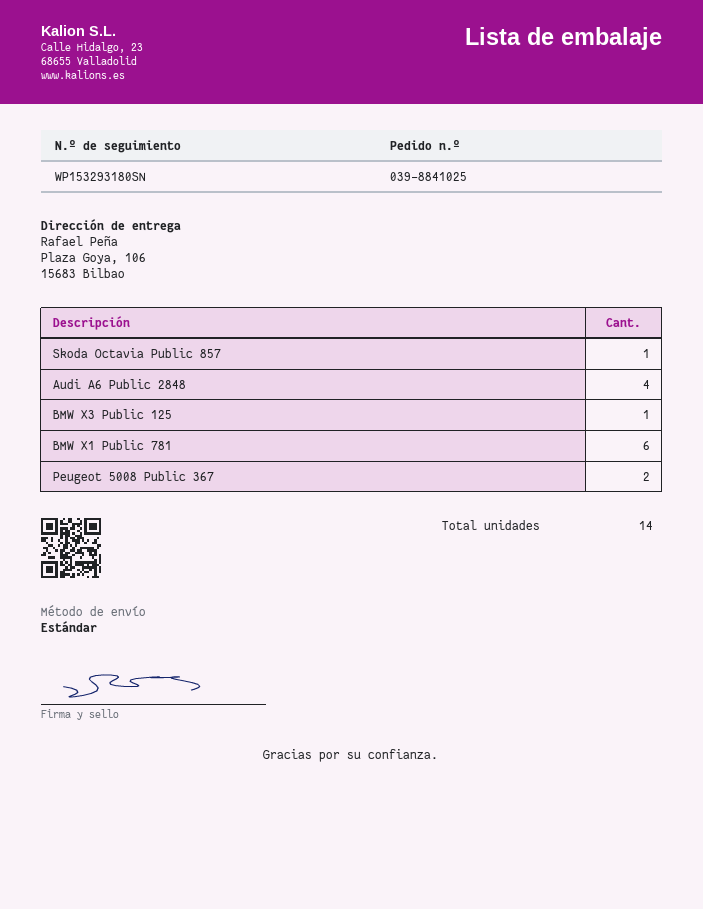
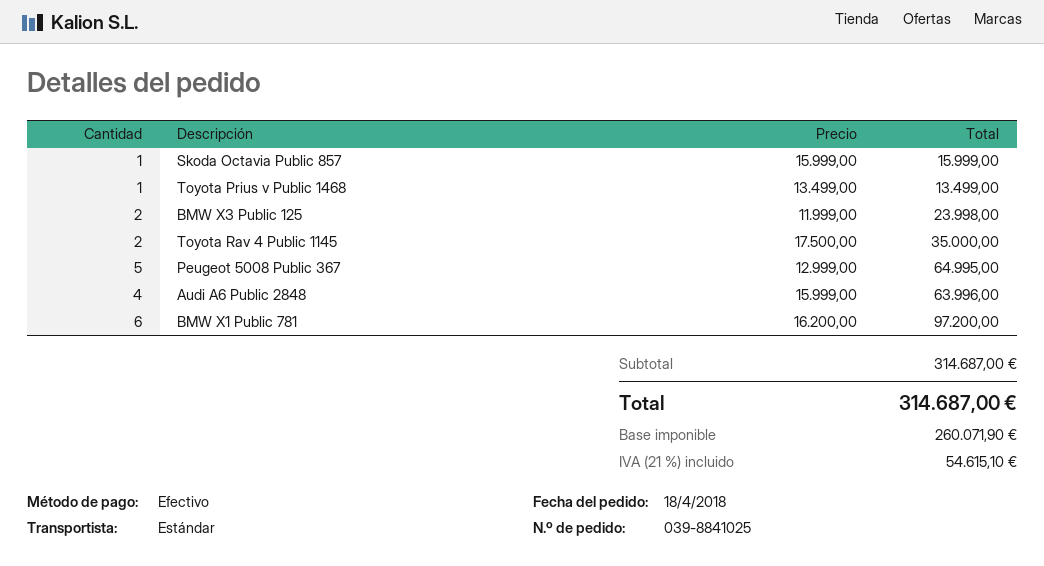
BMW X3 Public 125: 1 -> 2
Peugeot 5008 Public 367: 2 -> 5
Toyota Prius v Public 1468: none -> 1
Toyota Rav 4 Public 1145: none -> 2

